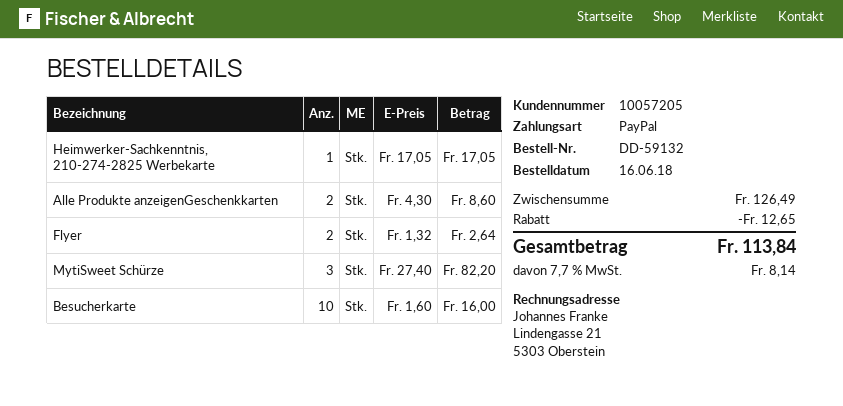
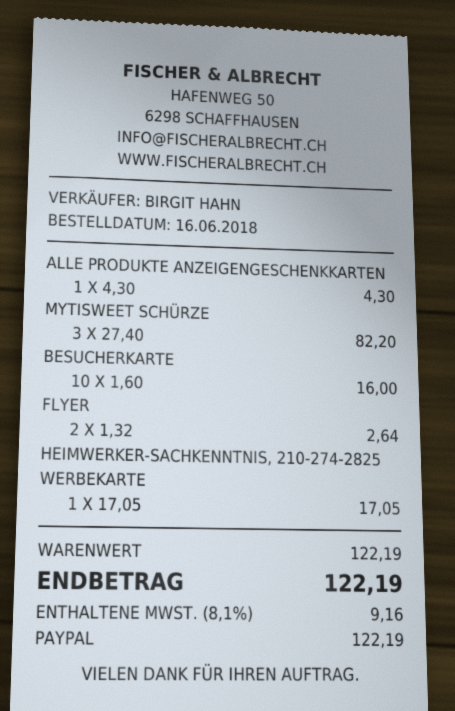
Alle Produkte anzeigenGeschenkkarten: 2 x 4.30 = 8.60 -> 1 x 4.30 = 4.30
subtotal: 126.49 -> 122.19
discount: 12.65 -> none
tax: 7.7% = 8.14 -> 8.1% = 9.16
total: 113.84 -> 122.19

